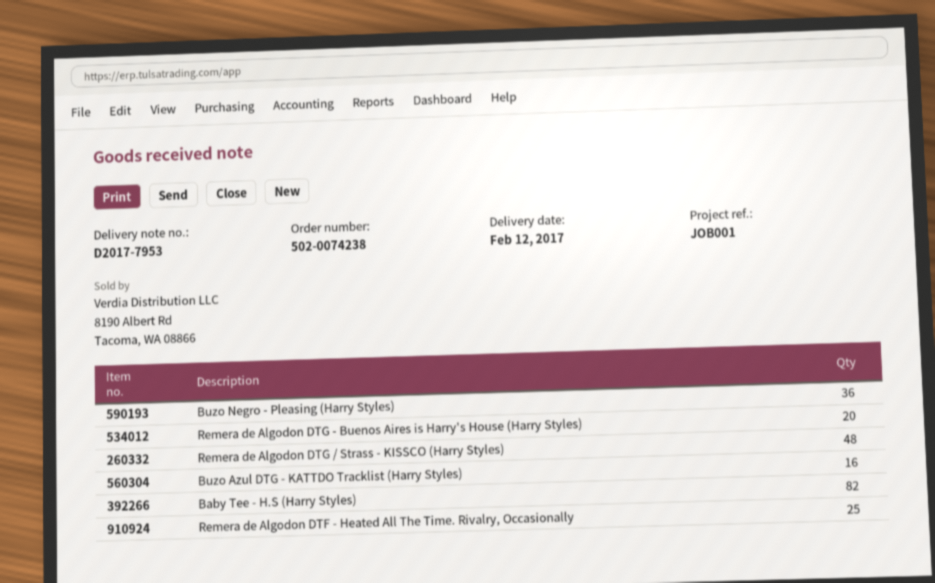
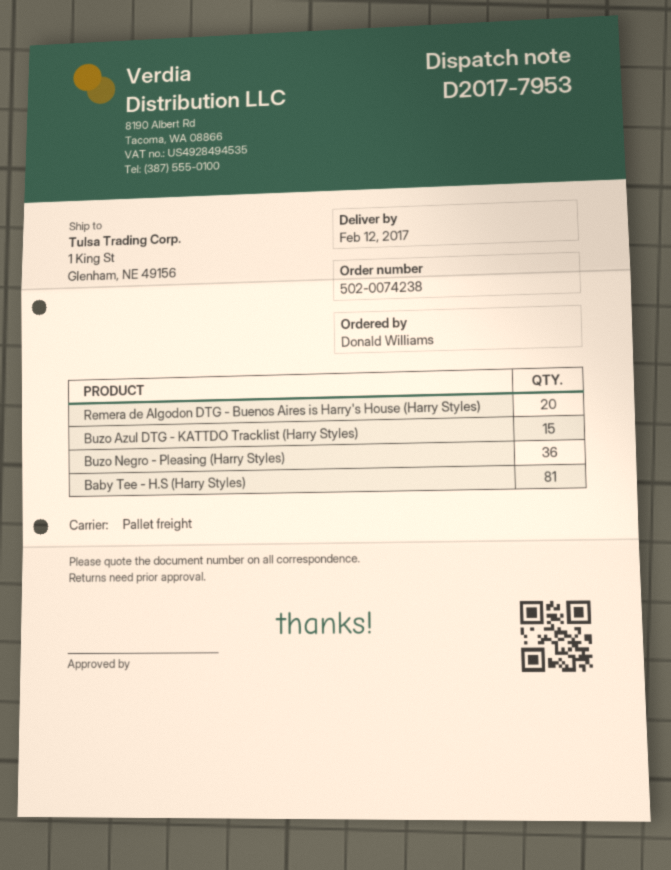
Remera de Algodon DTG / Strass - KISSCO (Harry Styles): 48 -> none
Buzo Azul DTG - KATTDO Tracklist (Harry Styles): 16 -> 15
Baby Tee - H.S (Harry Styles): 82 -> 81
Remera de Algodon DTF - Heated All The Time. Rivalry, Occasionally: 25 -> none

